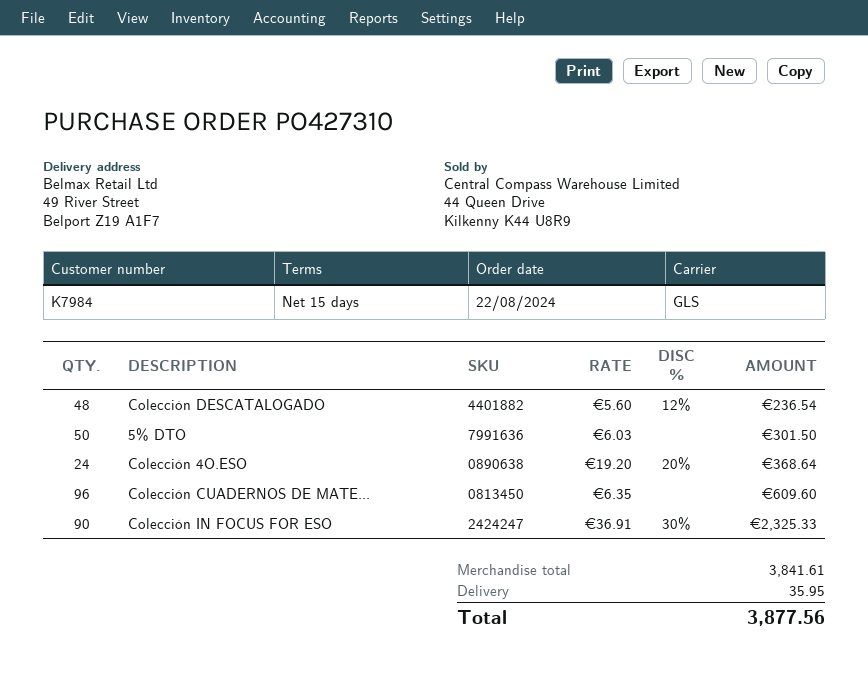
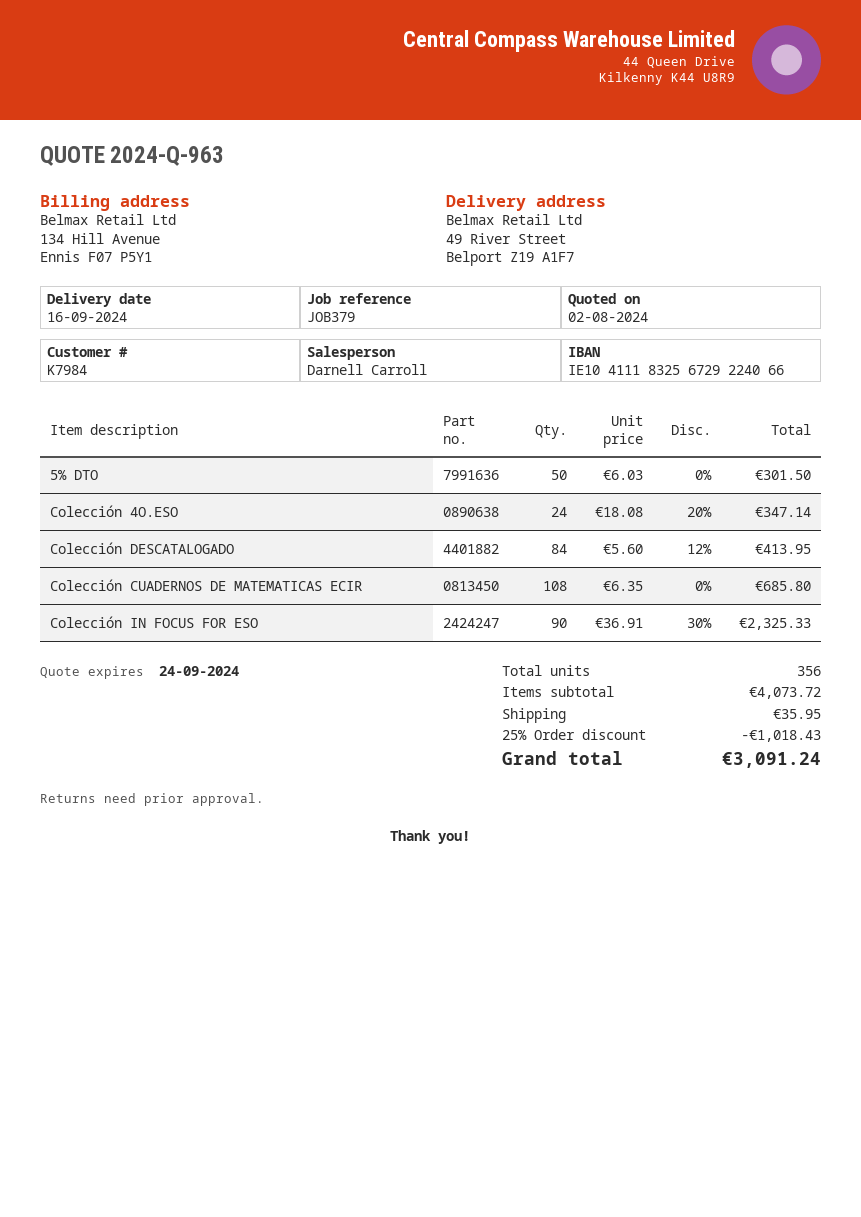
Colección DESCATALOGADO: 48 x 5.60 - 12% = 236.54 -> 84 x 5.60 - 12% = 413.95
Colección 4O.ESO: 24 x 19.20 - 20% = 368.64 -> 24 x 18.08 - 20% = 347.14
Colección CUADERNOS DE MATE...: 96 x 6.35 = 609.60 -> 108 x 6.35 = 685.80
subtotal: 3841.61 -> 4073.72
discount: none -> 25% = 1018.43
total: 3877.56 -> 3091.24

